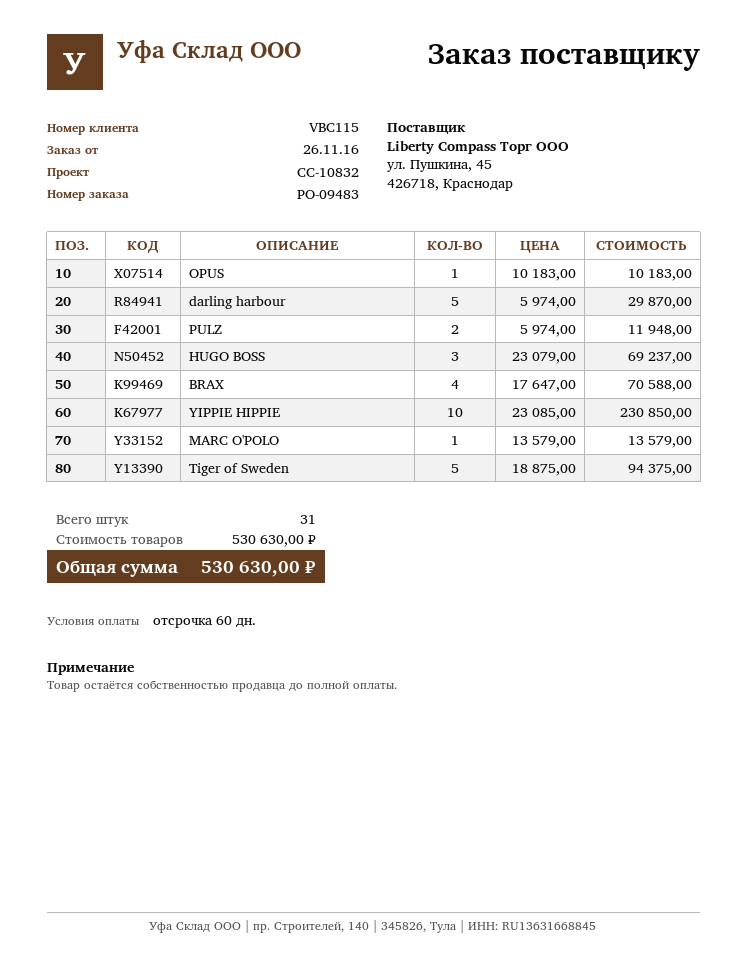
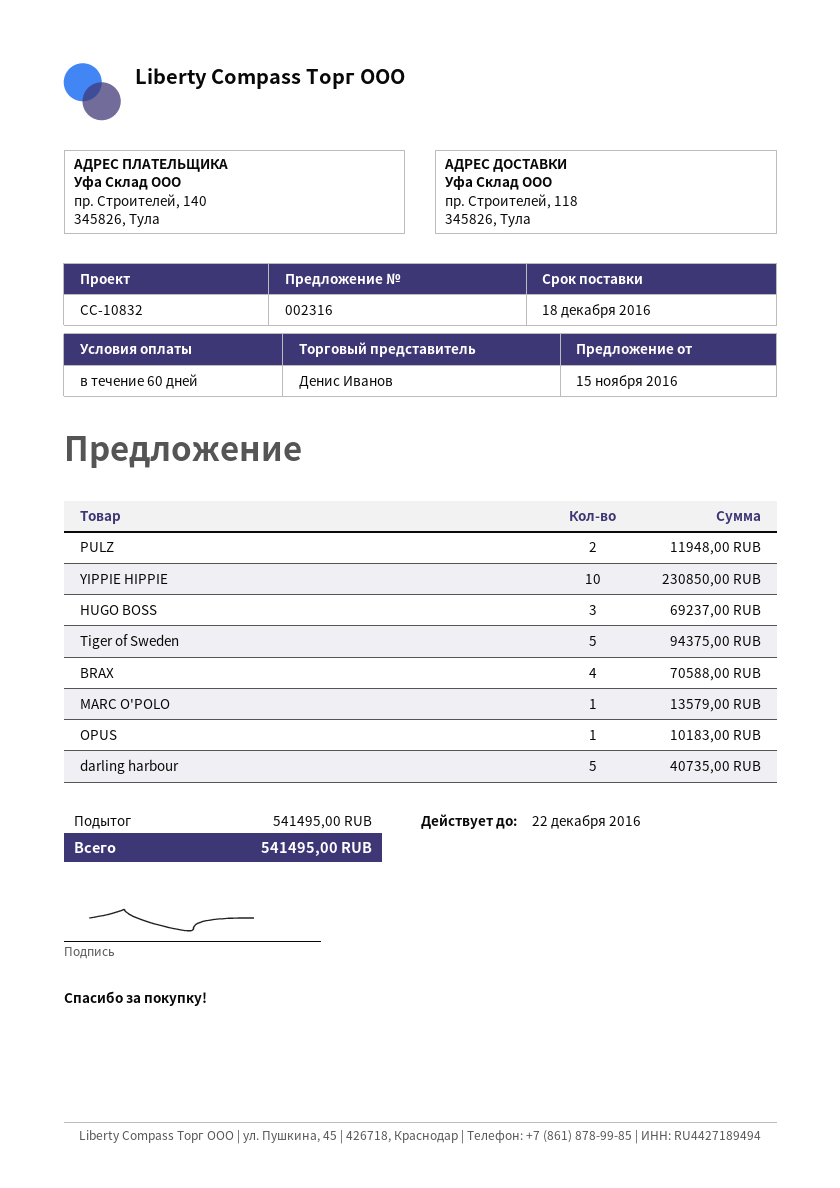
darling harbour: 5 for 29870.00 -> 5 for 40735.00
subtotal: 530630.00 -> 541495.00
total: 530630.00 -> 541495.00

